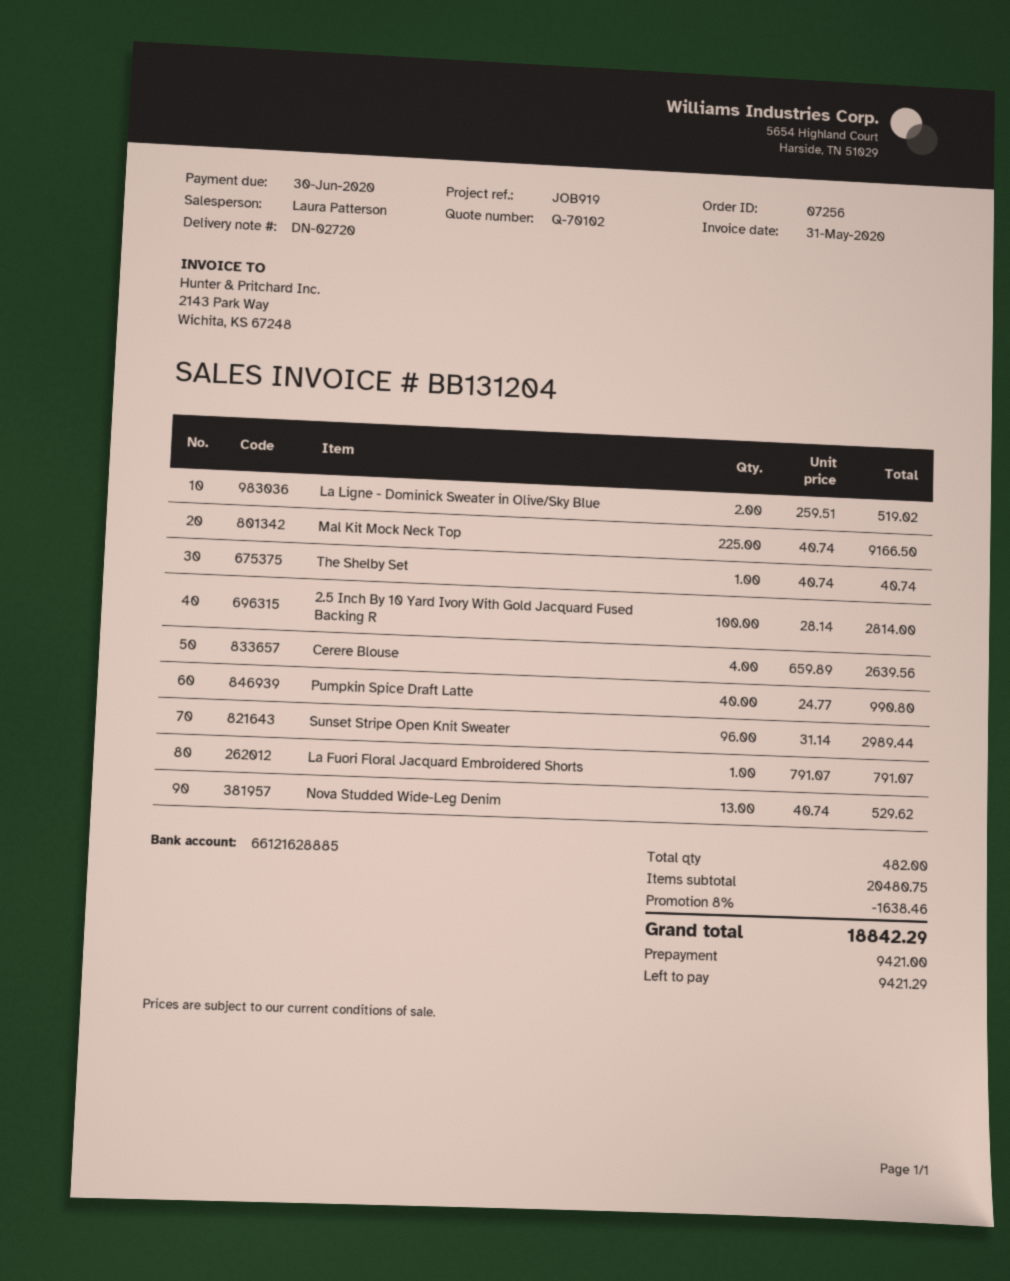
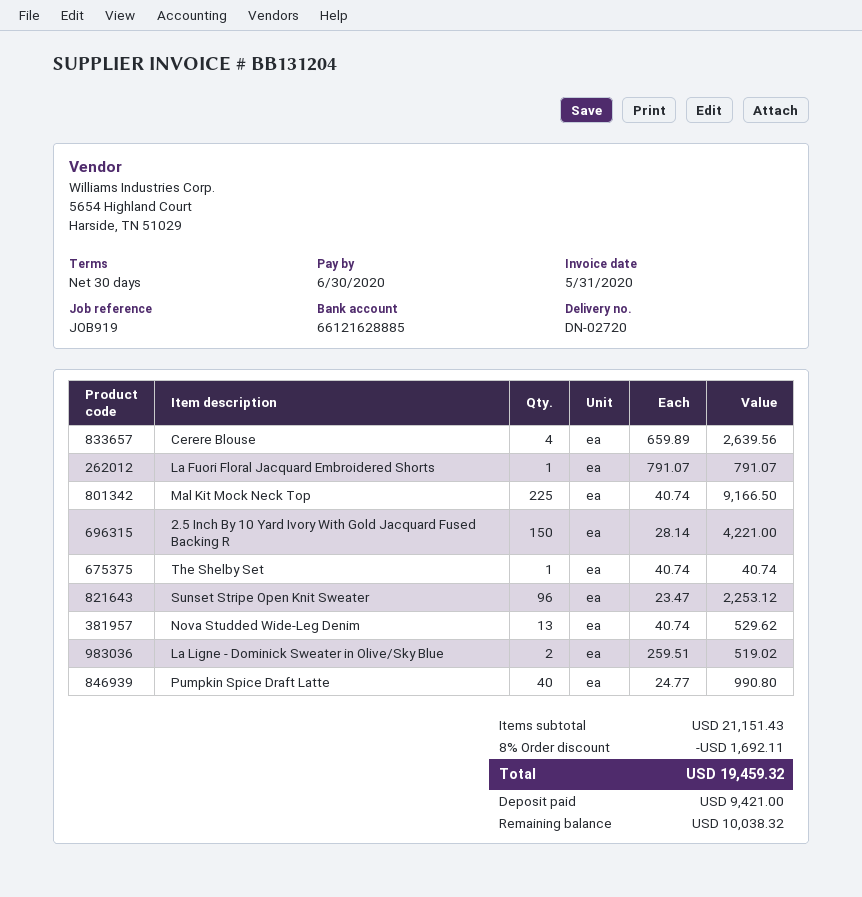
2.5 Inch By 10 Yard Ivory With Gold Jacquard Fused Backing R: 100 x 28.14 = 2814.00 -> 150 x 28.14 = 4221.00
Sunset Stripe Open Knit Sweater: 96 x 31.14 = 2989.44 -> 96 x 23.47 = 2253.12
subtotal: 20480.75 -> 21151.43
discount: 8% = 1638.46 -> 8% = 1692.11
total: 18842.29 -> 19459.32
balance: 9421.29 -> 10038.32

